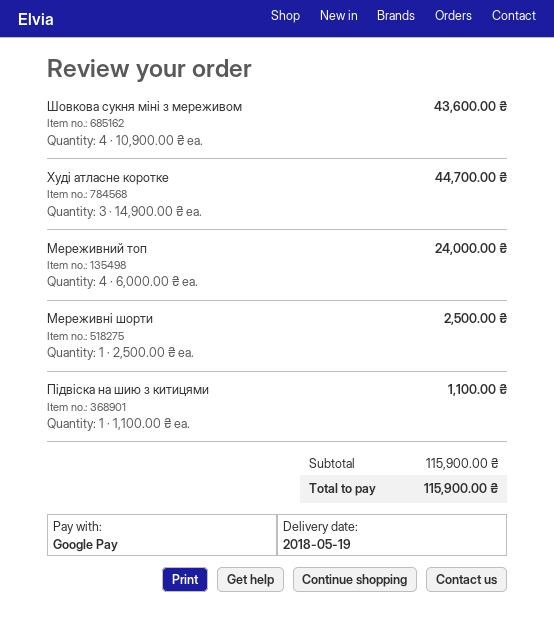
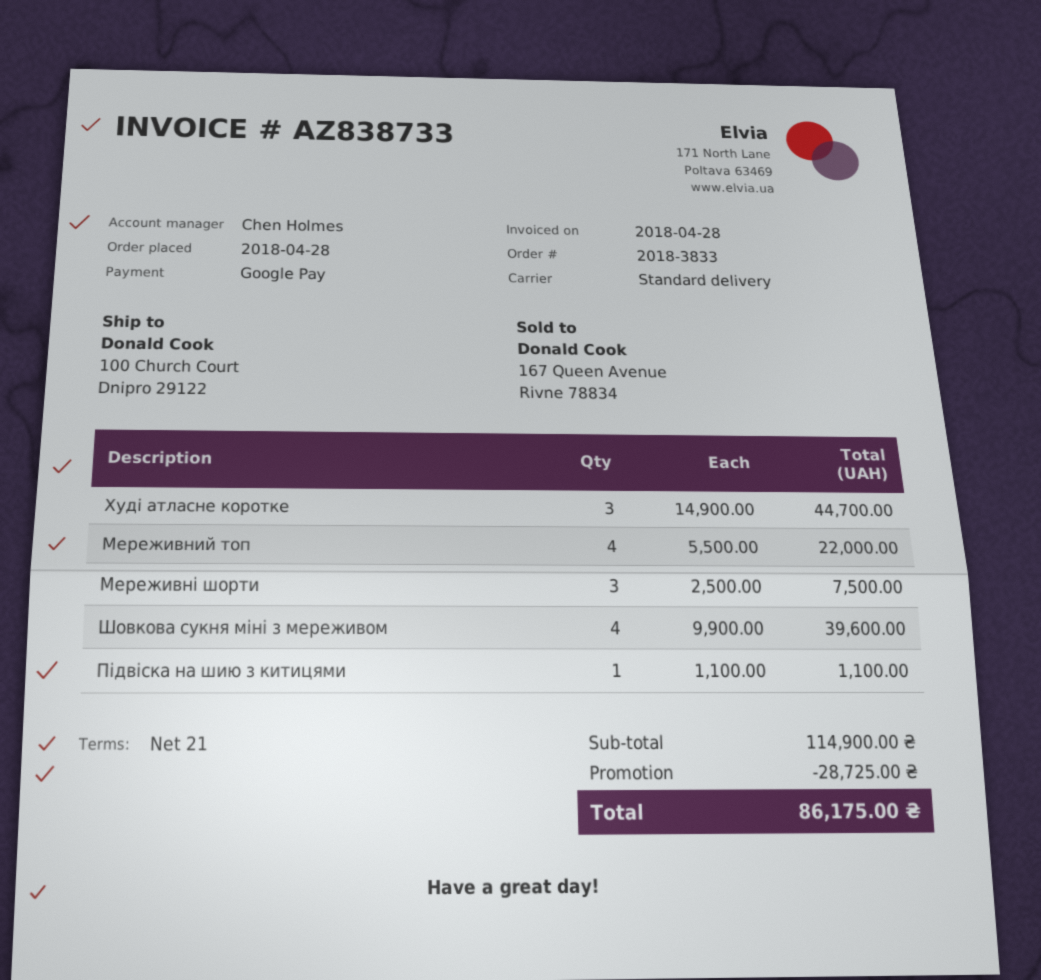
Шовкова сукня міні з мереживом: 4 x 10900.00 = 43600.00 -> 4 x 9900.00 = 39600.00
Мереживний топ: 4 x 6000.00 = 24000.00 -> 4 x 5500.00 = 22000.00
Мереживні шорти: 1 x 2500.00 = 2500.00 -> 3 x 2500.00 = 7500.00
subtotal: 115900.00 -> 114900.00
discount: none -> 28725.00
total: 115900.00 -> 86175.00

